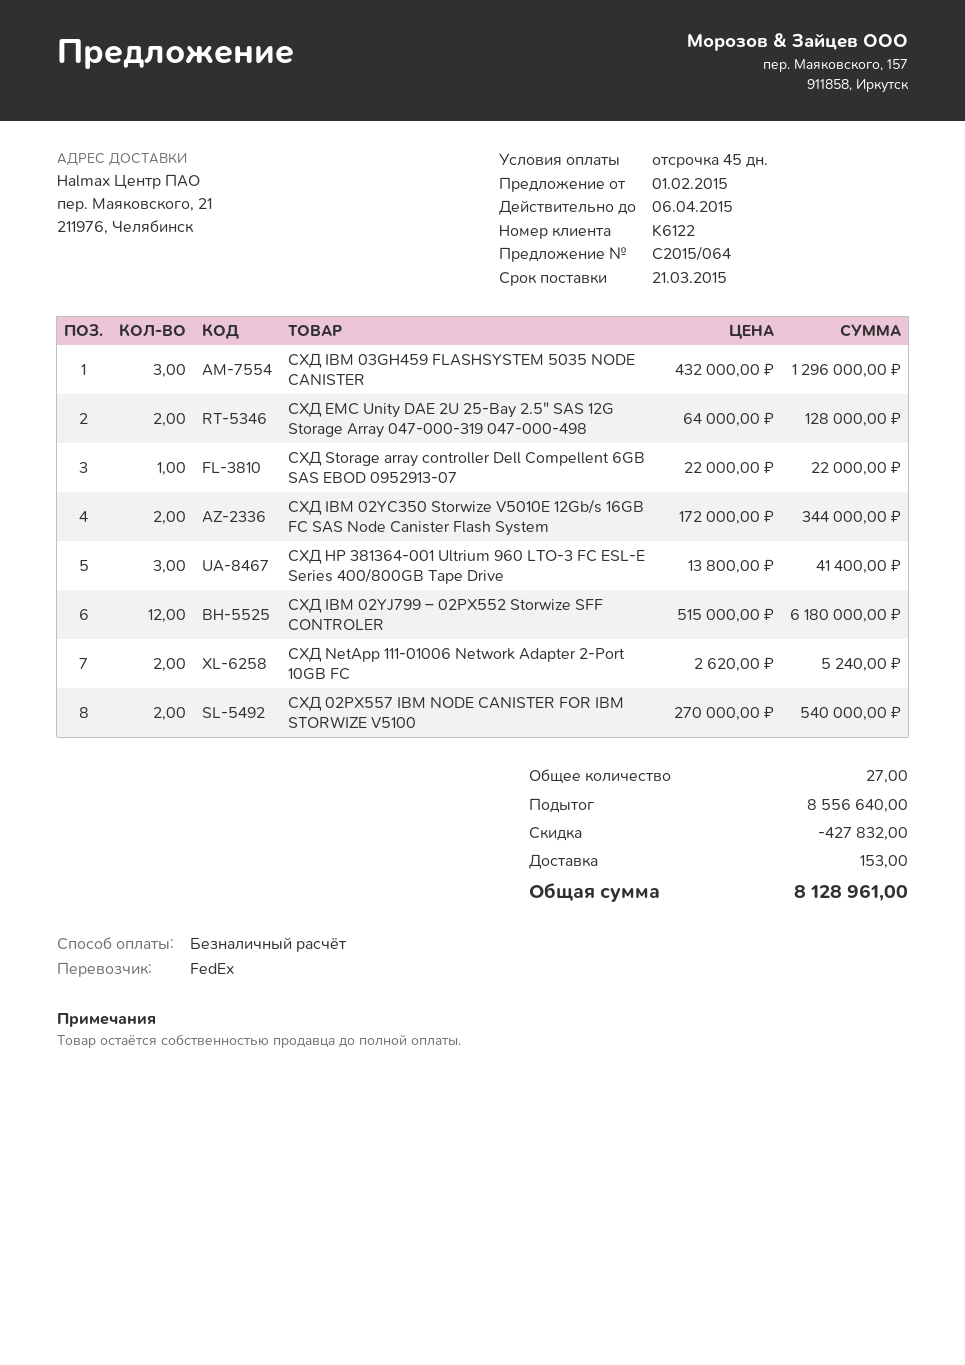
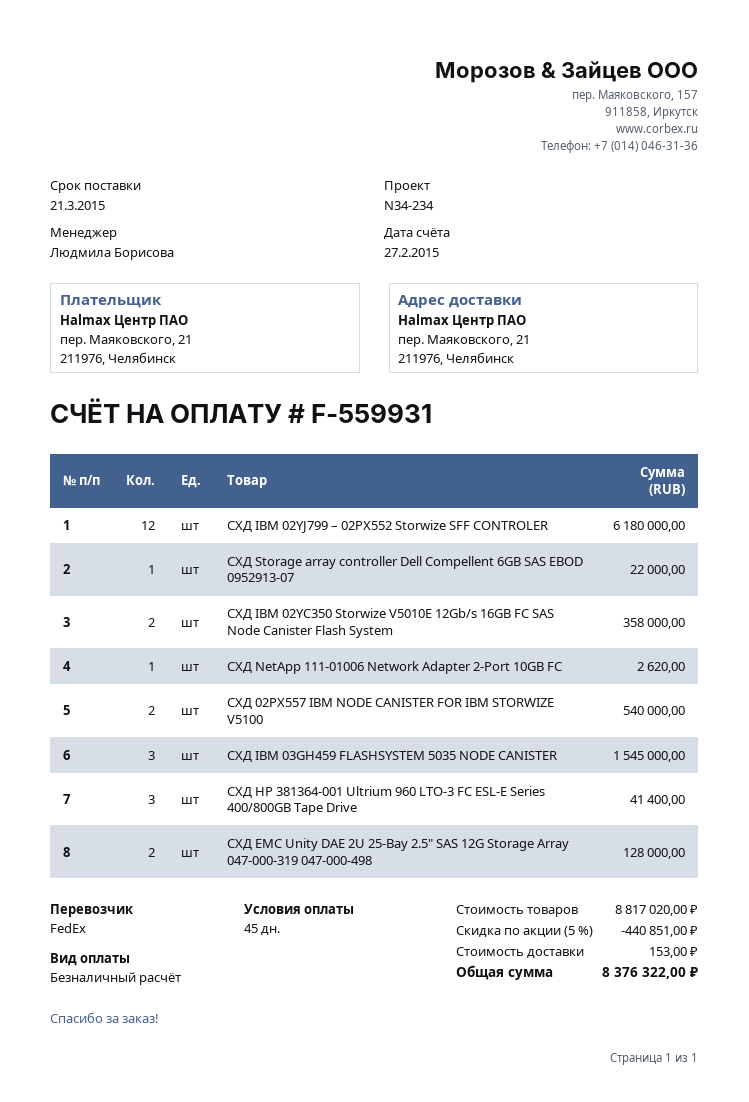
СХД IBM 03GH459 FLASHSYSTEM 5035 NODE CANISTER: 3 for 1296000.00 -> 3 for 1545000.00
СХД IBM 02YC350 Storwize V5010E 12Gb/s 16GB FC SAS Node Canister Flash System: 2 for 344000.00 -> 2 for 358000.00
СХД NetApp 111-01006 Network Adapter 2-Port 10GB FC: 2 for 5240.00 -> 1 for 2620.00
subtotal: 8556640.00 -> 8817020.00
discount: 427832.00 -> 440851.00
total: 8128961.00 -> 8376322.00

